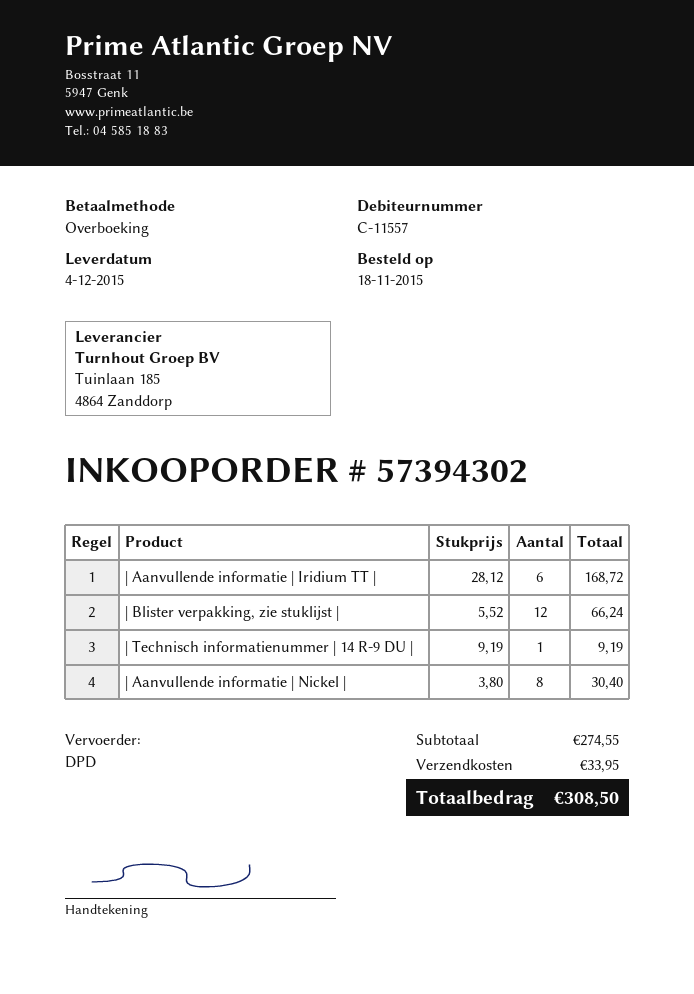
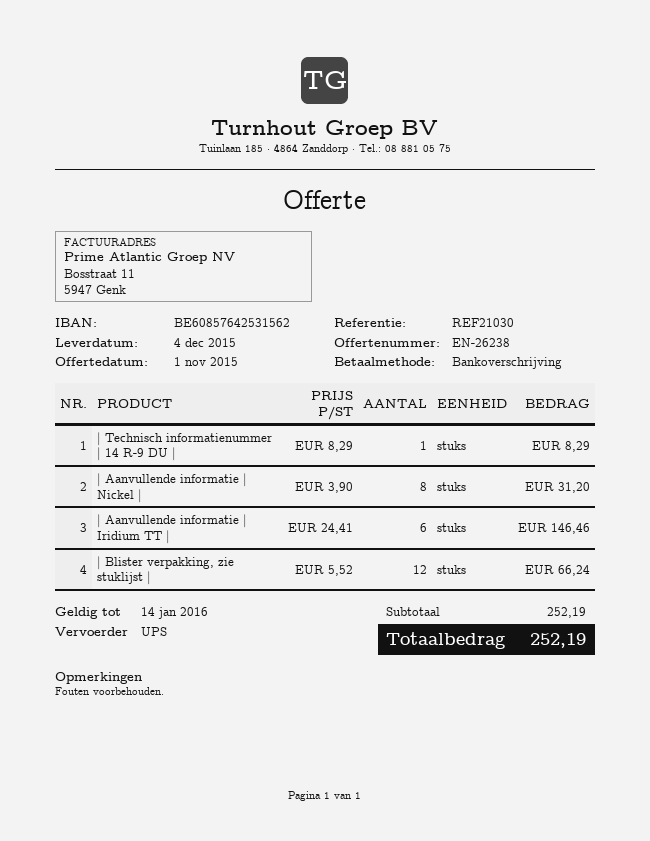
shipping method: DPD -> UPS
| Aanvullende informatie | Iridium TT |: 6 x 28.12 = 168.72 -> 6 x 24.41 = 146.46
| Technisch informatienummer | 14 R-9 DU |: 1 x 9.19 = 9.19 -> 1 x 8.29 = 8.29
| Aanvullende informatie | Nickel |: 8 x 3.80 = 30.40 -> 8 x 3.90 = 31.20
subtotal: 274.55 -> 252.19
shipping: 33.95 -> none
total: 308.50 -> 252.19

